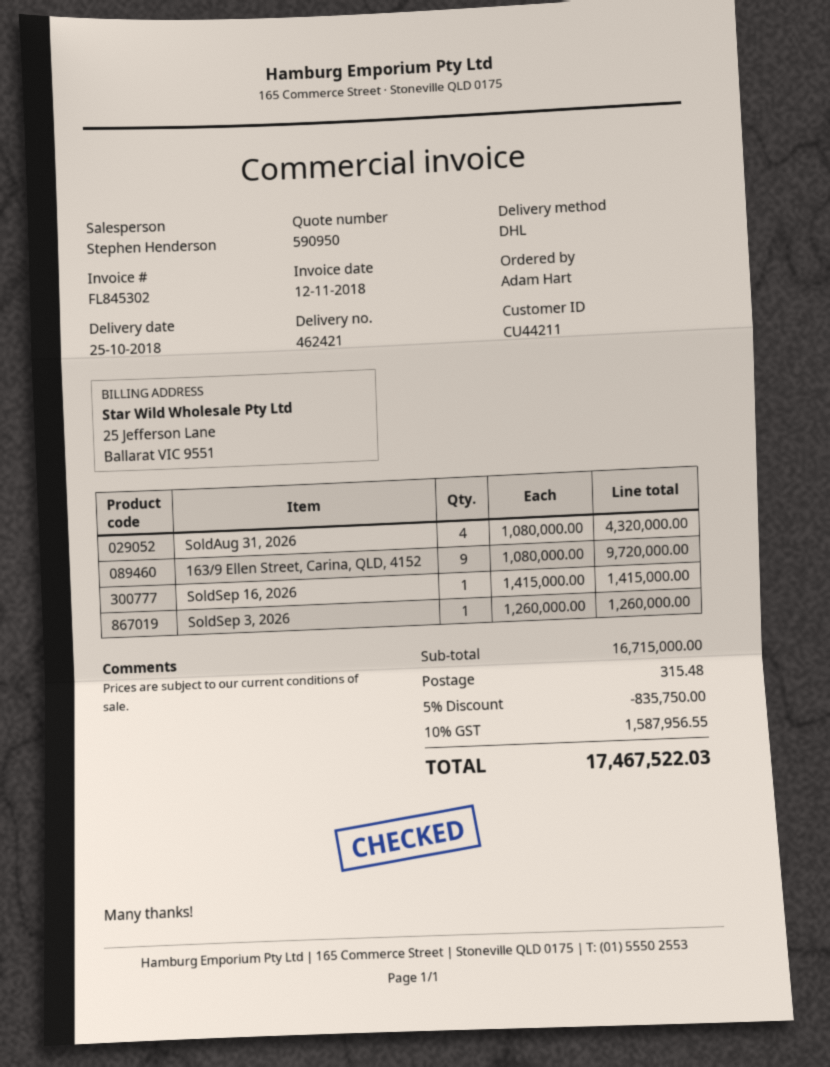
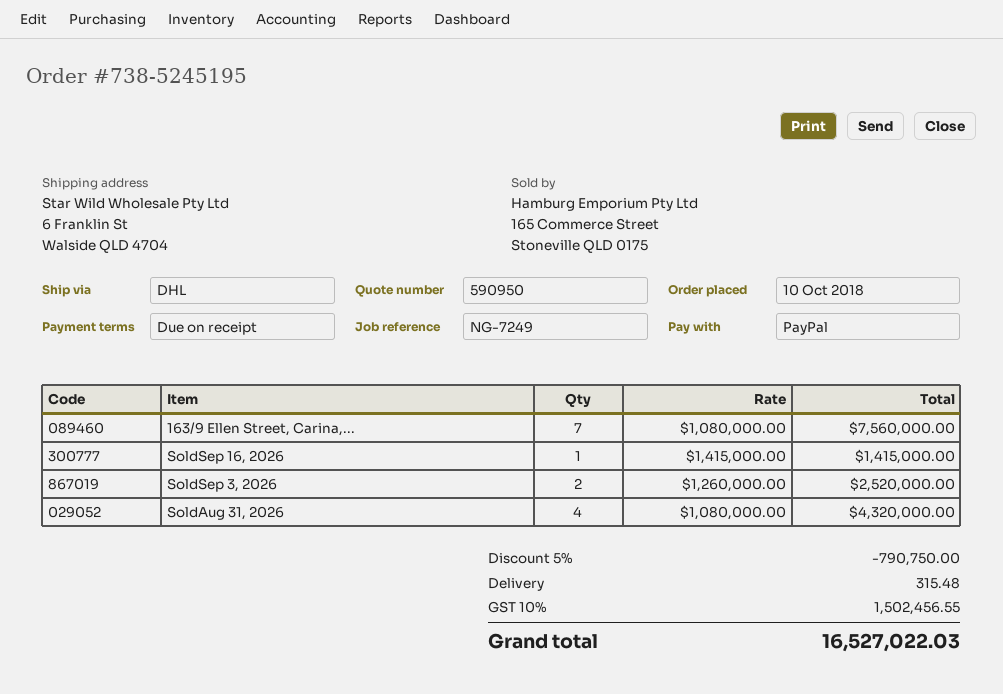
163/9 Ellen Street, Carina, QLD, 4152: 9 x 1080000.00 = 9720000.00 -> 7 x 1080000.00 = 7560000.00
SoldSep 3, 2026: 1 x 1260000.00 = 1260000.00 -> 2 x 1260000.00 = 2520000.00
discount: 5% = 835750.00 -> 5% = 790750.00
tax: 10% = 1587956.55 -> 10% = 1502456.55
total: 17467522.03 -> 16527022.03

